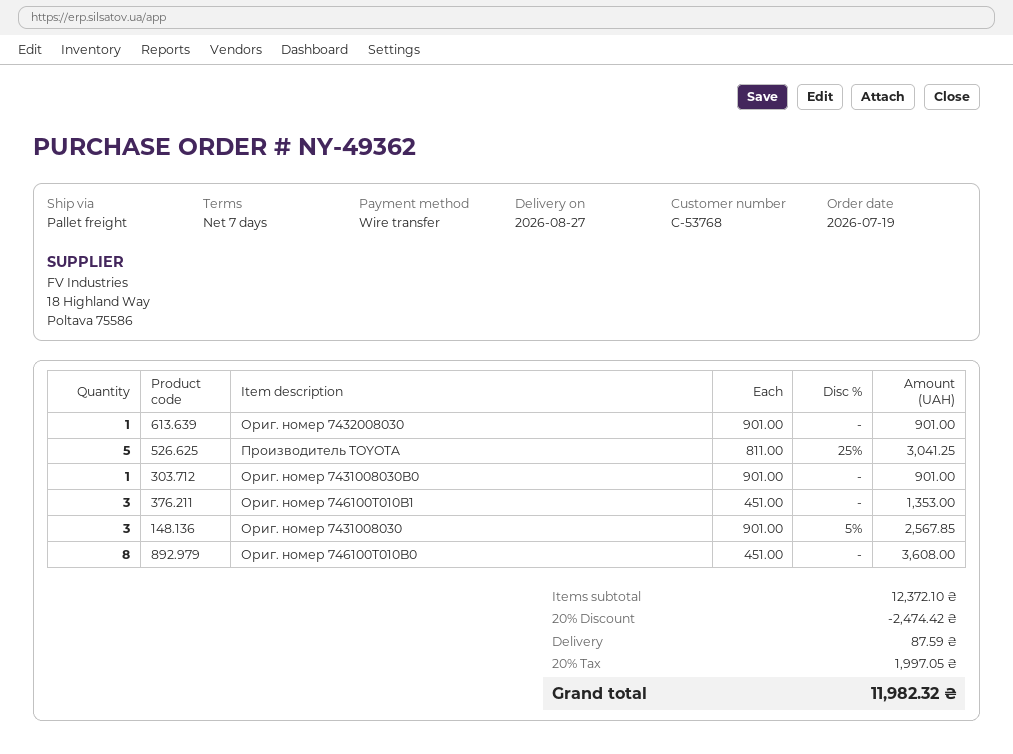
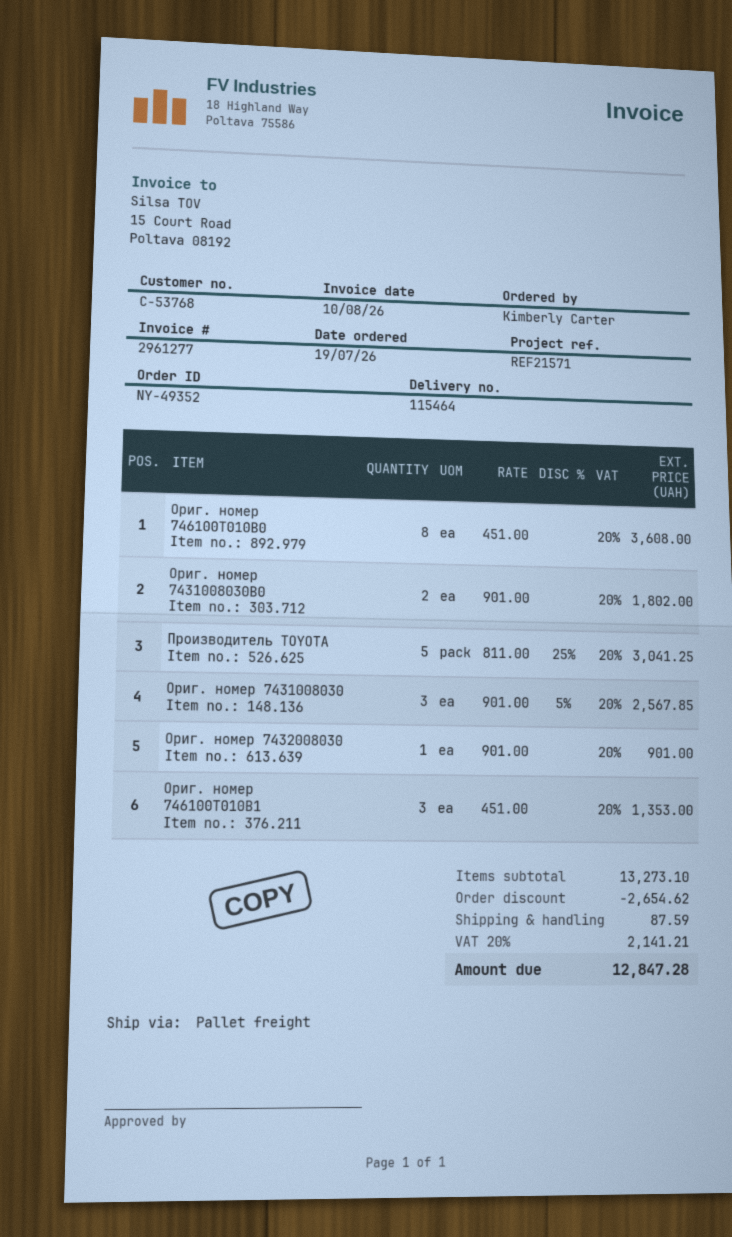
order number: NY-49362 -> NY-49352
Ориг. номер 7431008030B0: 1 x 901.00 = 901.00 -> 2 x 901.00 = 1802.00
subtotal: 12372.10 -> 13273.10
discount: 2474.42 -> 2654.62
tax: 20% = 1997.05 -> 20% = 2141.21
total: 11982.32 -> 12847.28

